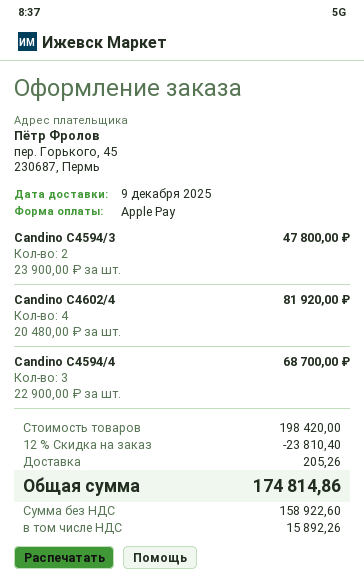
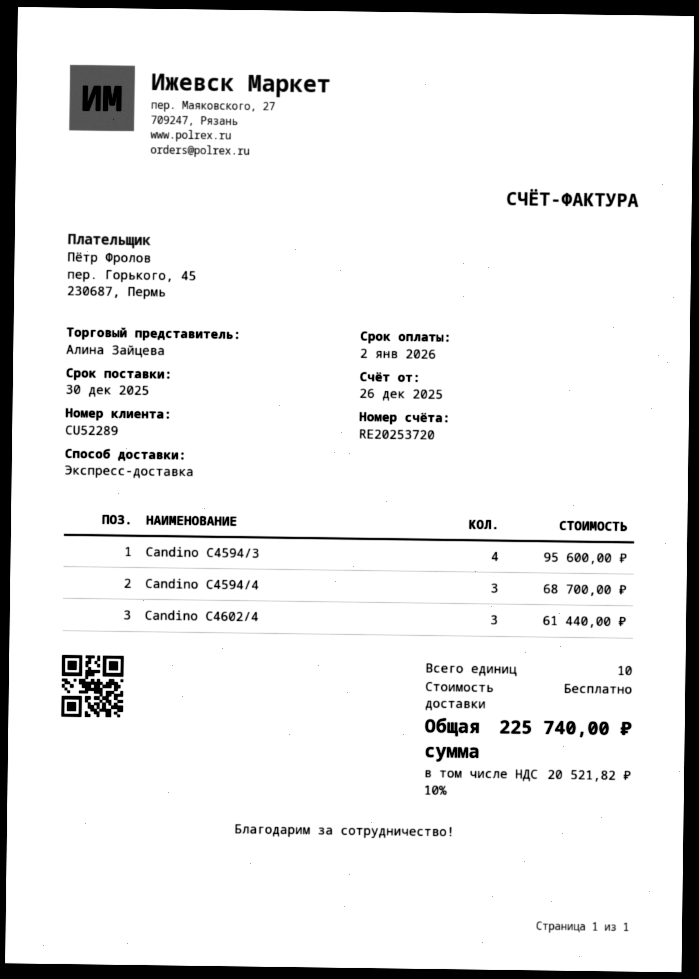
delivery date: 2025-12-09 -> 2025-12-30
Candino C4594/3: 2 for 47800.00 -> 4 for 95600.00
Candino C4602/4: 4 for 81920.00 -> 3 for 61440.00
discount: 12% = 23810.40 -> none
shipping: 205.26 -> 0.00
tax: 15892.26 -> 20521.82
total: 174814.86 -> 225740.00

